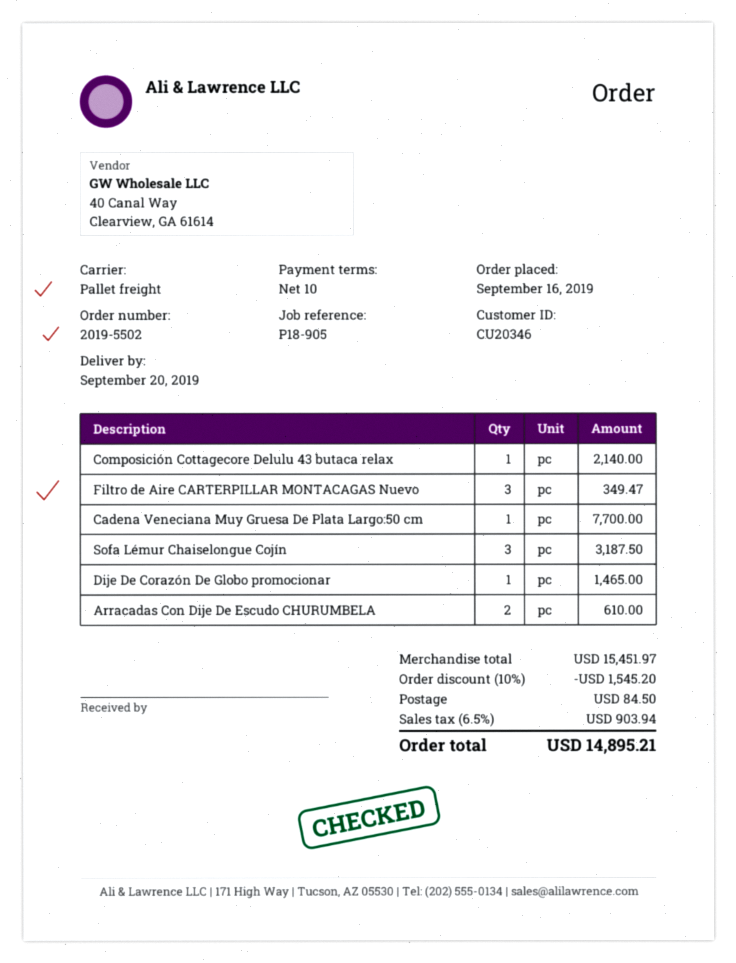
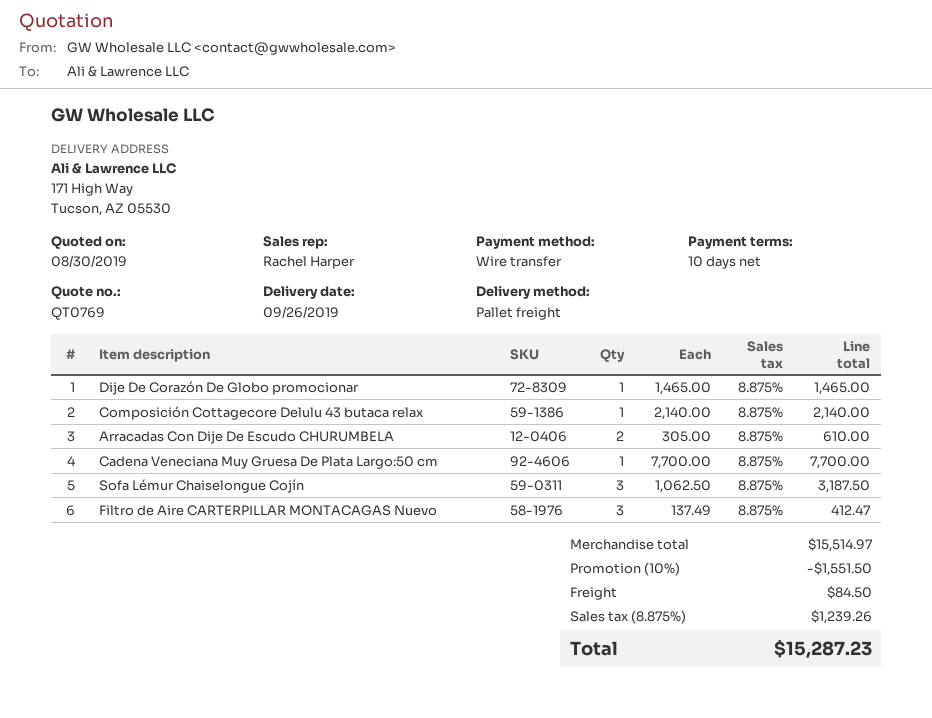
delivery date: 2019-09-20 -> 2019-09-26
Filtro de Aire CARTERPILLAR MONTACAGAS Nuevo: 3 for 349.47 -> 3 for 412.47
subtotal: 15451.97 -> 15514.97
discount: 10% = 1545.20 -> 10% = 1551.50
tax: 6.5% = 903.94 -> 8.875% = 1239.26
total: 14895.21 -> 15287.23

